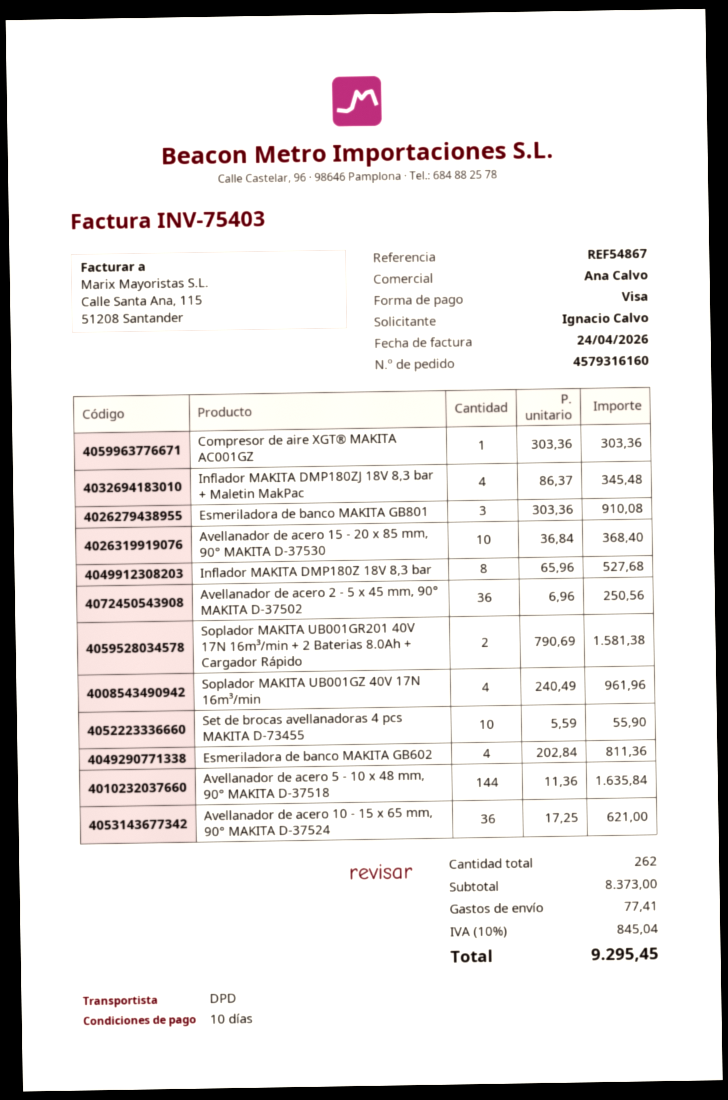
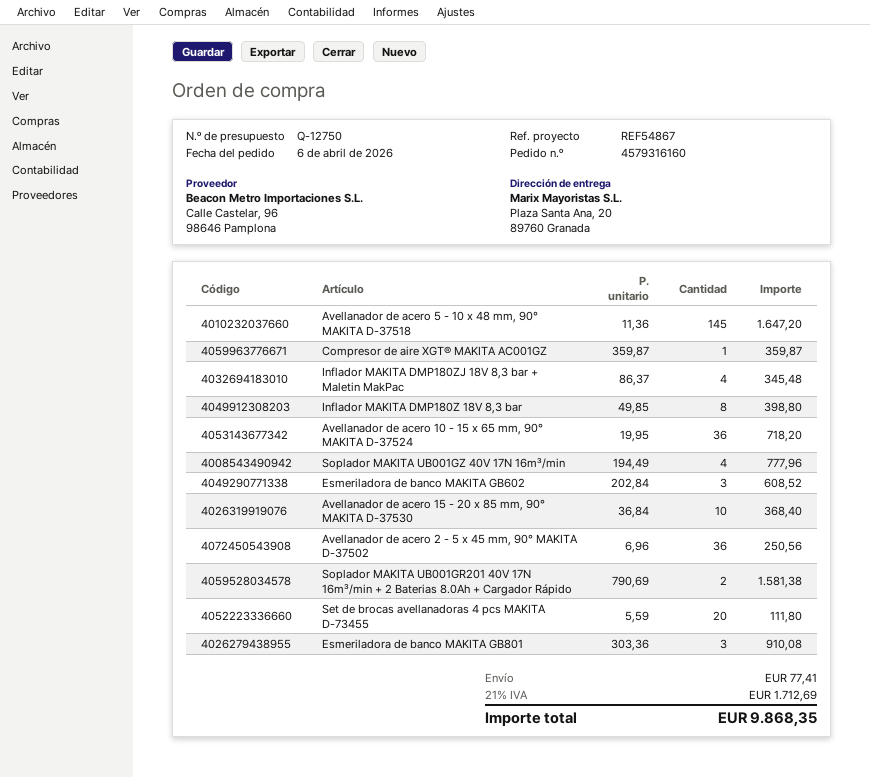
Compresor de aire XGT® MAKITA AC001GZ: 1 x 303.36 = 303.36 -> 1 x 359.87 = 359.87
Inflador MAKITA DMP180Z 18V 8,3 bar: 8 x 65.96 = 527.68 -> 8 x 49.85 = 398.80
Soplador MAKITA UB001GZ 40V 17N 16m³/min: 4 x 240.49 = 961.96 -> 4 x 194.49 = 777.96
Set de brocas avellanadoras 4 pcs MAKITA D-73455: 10 x 5.59 = 55.90 -> 20 x 5.59 = 111.80
Esmeriladora de banco MAKITA GB602: 4 x 202.84 = 811.36 -> 3 x 202.84 = 608.52
Avellanador de acero 5 - 10 x 48 mm, 90° MAKITA D-37518: 144 x 11.36 = 1635.84 -> 145 x 11.36 = 1647.20
Avellanador de acero 10 - 15 x 65 mm, 90° MAKITA D-37524: 36 x 17.25 = 621.00 -> 36 x 19.95 = 718.20
tax: 10% = 845.04 -> 21% = 1712.69
total: 9295.45 -> 9868.35

